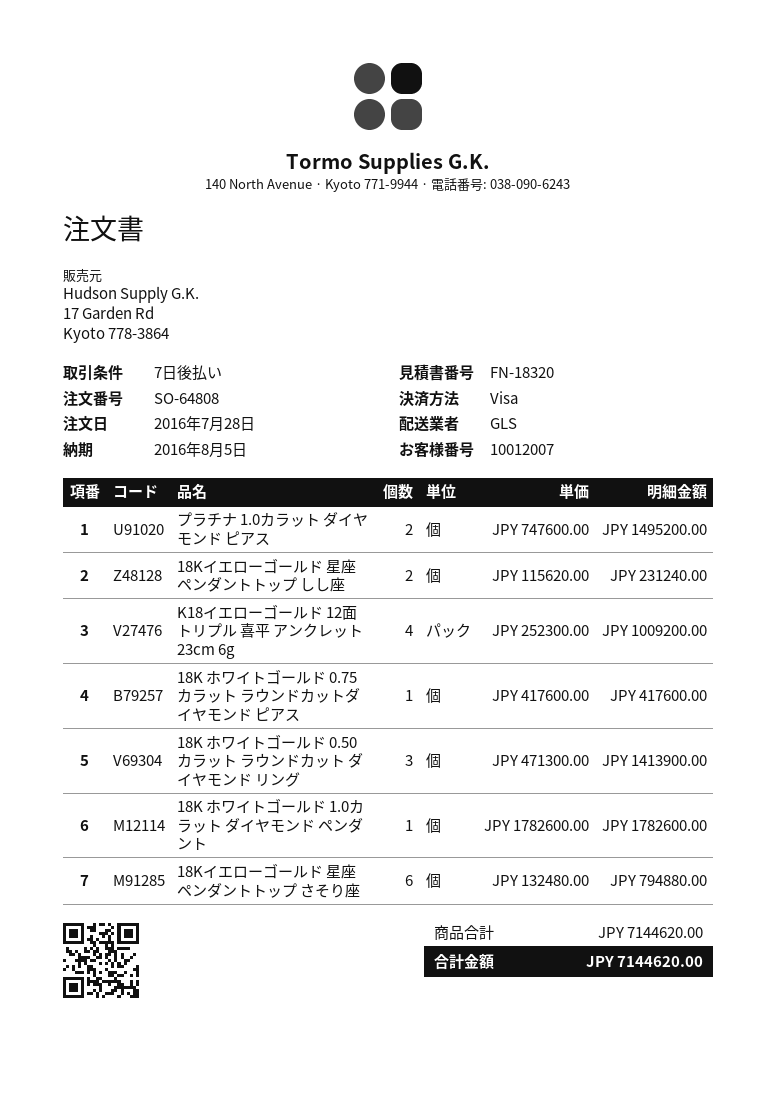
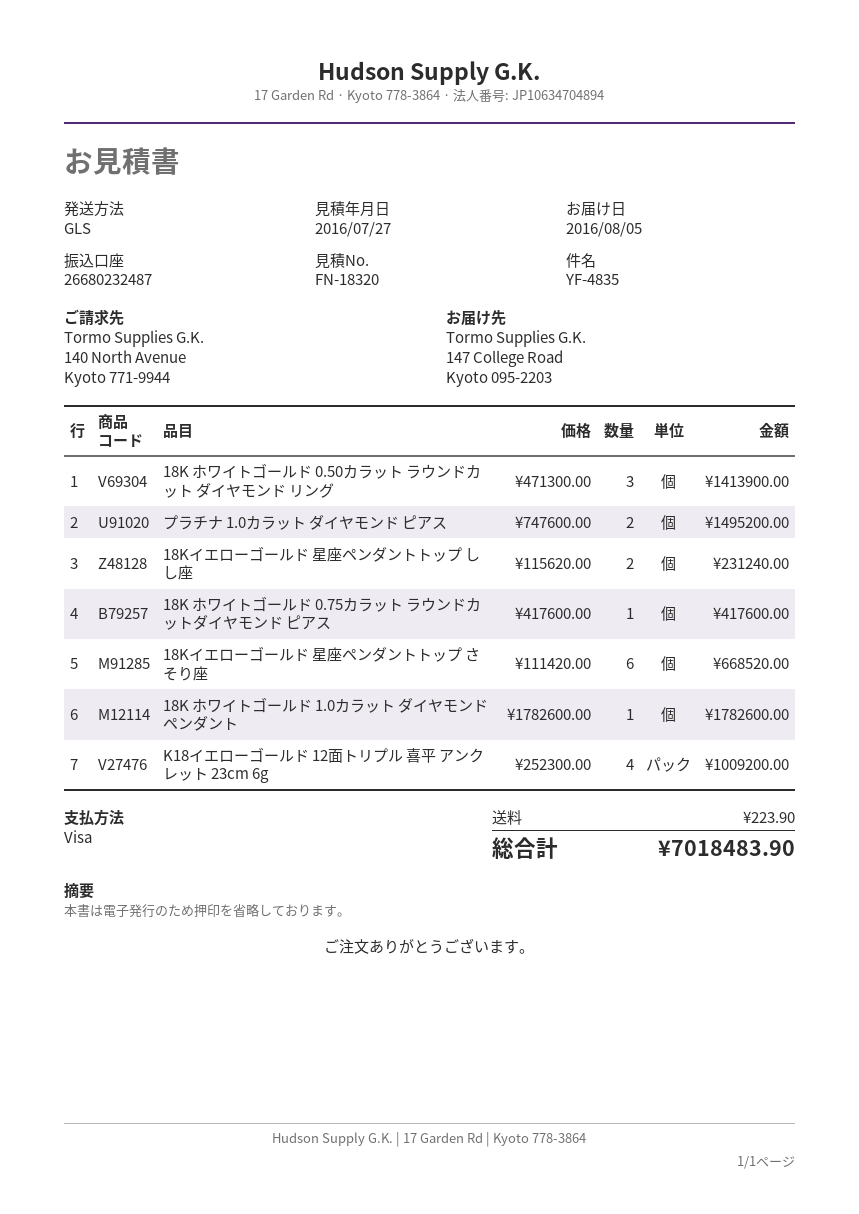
18Kイエローゴールド 星座ペンダントトップ さそり座: 6 x 132480.00 = 794880.00 -> 6 x 111420.00 = 668520.00
shipping: none -> 223.90
total: 7144620.00 -> 7018483.90

